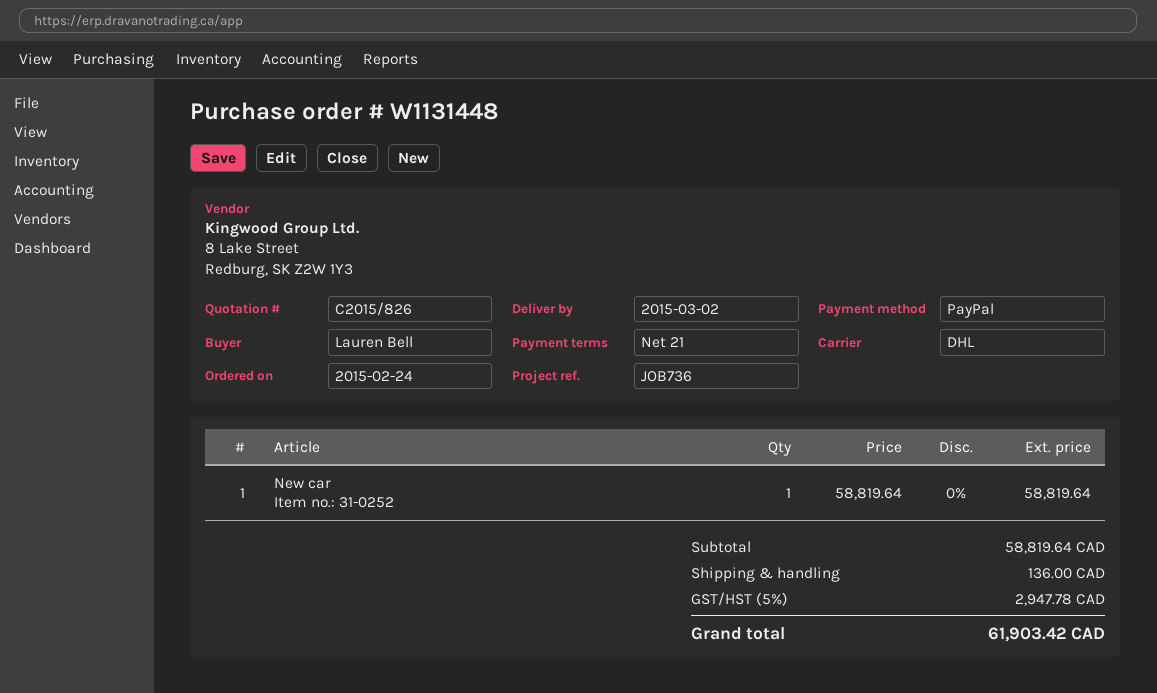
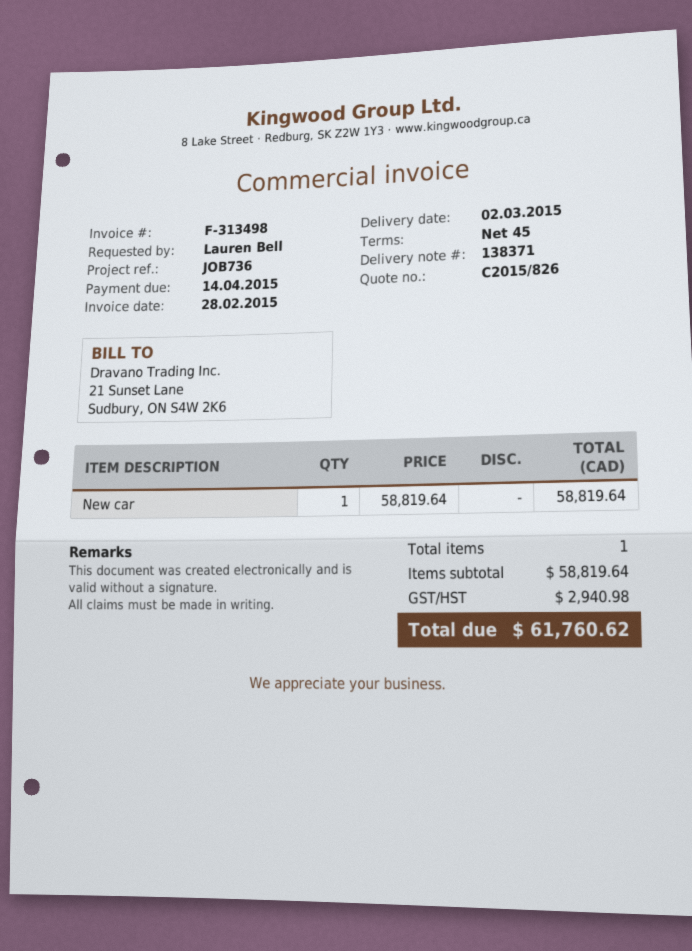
payment terms: 21 days -> 45 days
shipping: 136.00 -> none
tax: 2947.78 -> 2940.98
total: 61903.42 -> 61760.62

